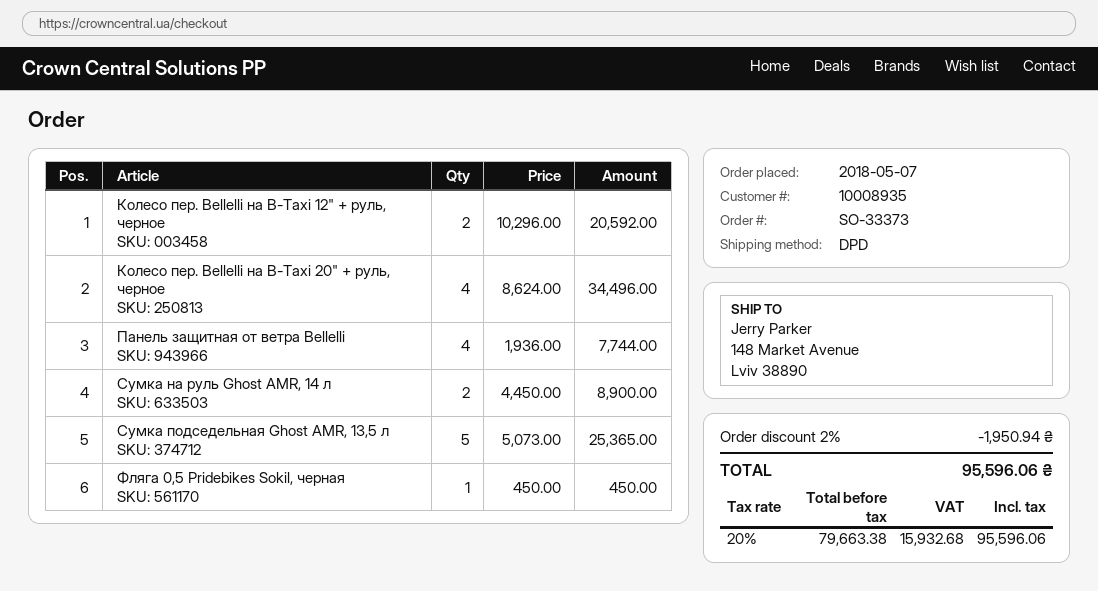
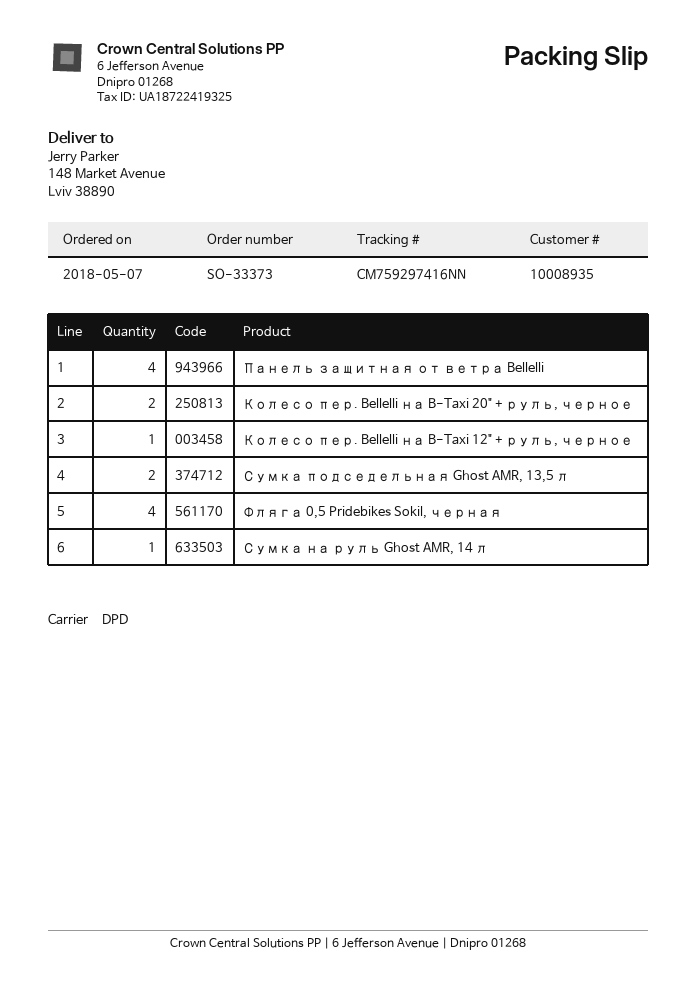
Колесо пер. Bellelli на B-Taxi 12" + руль, черное: 2 -> 1
Колесо пер. Bellelli на B-Taxi 20" + руль, черное: 4 -> 2
Сумка на руль Ghost AMR, 14 л: 2 -> 1
Сумка подседельная Ghost AMR, 13,5 л: 5 -> 2
Фляга 0,5 Pridebikes Sokil, черная: 1 -> 4

